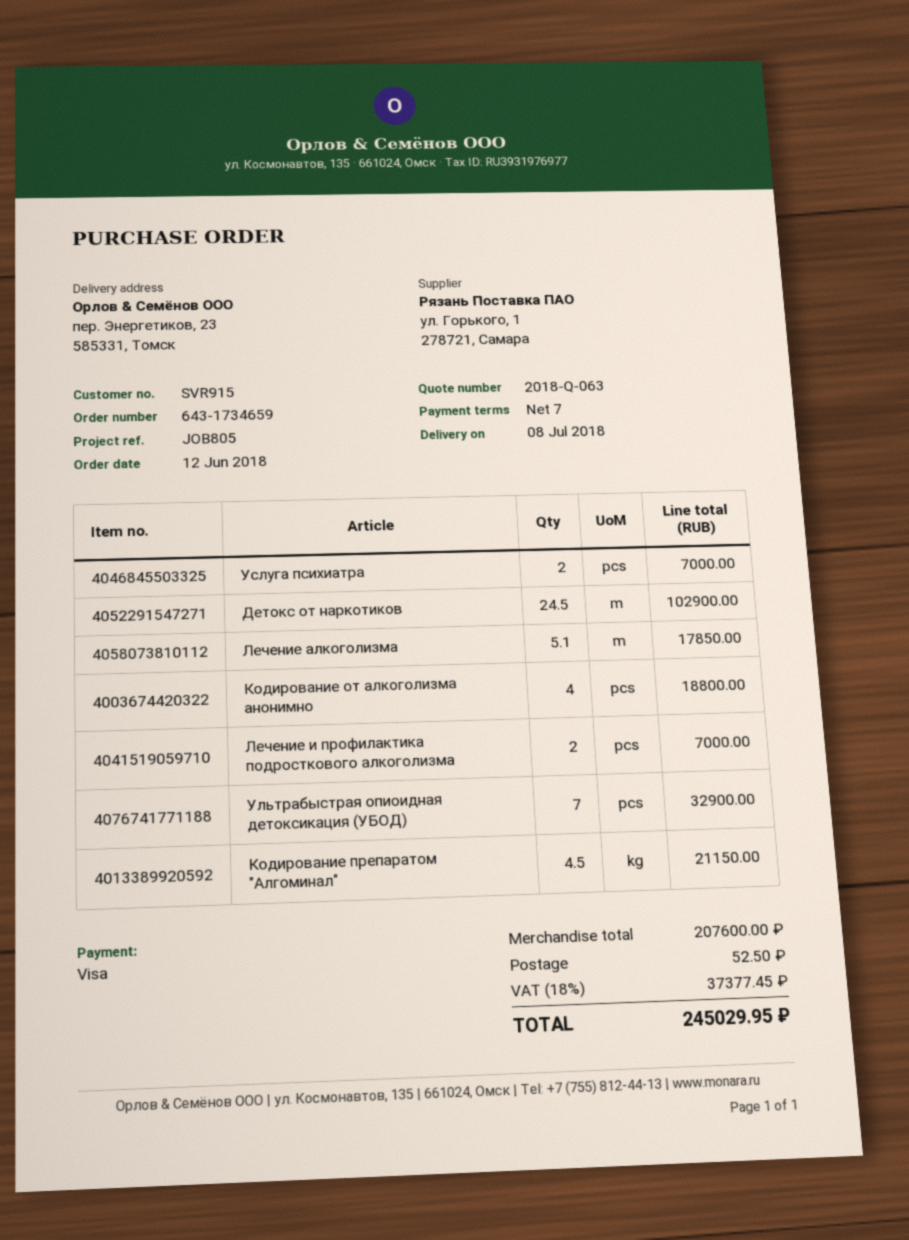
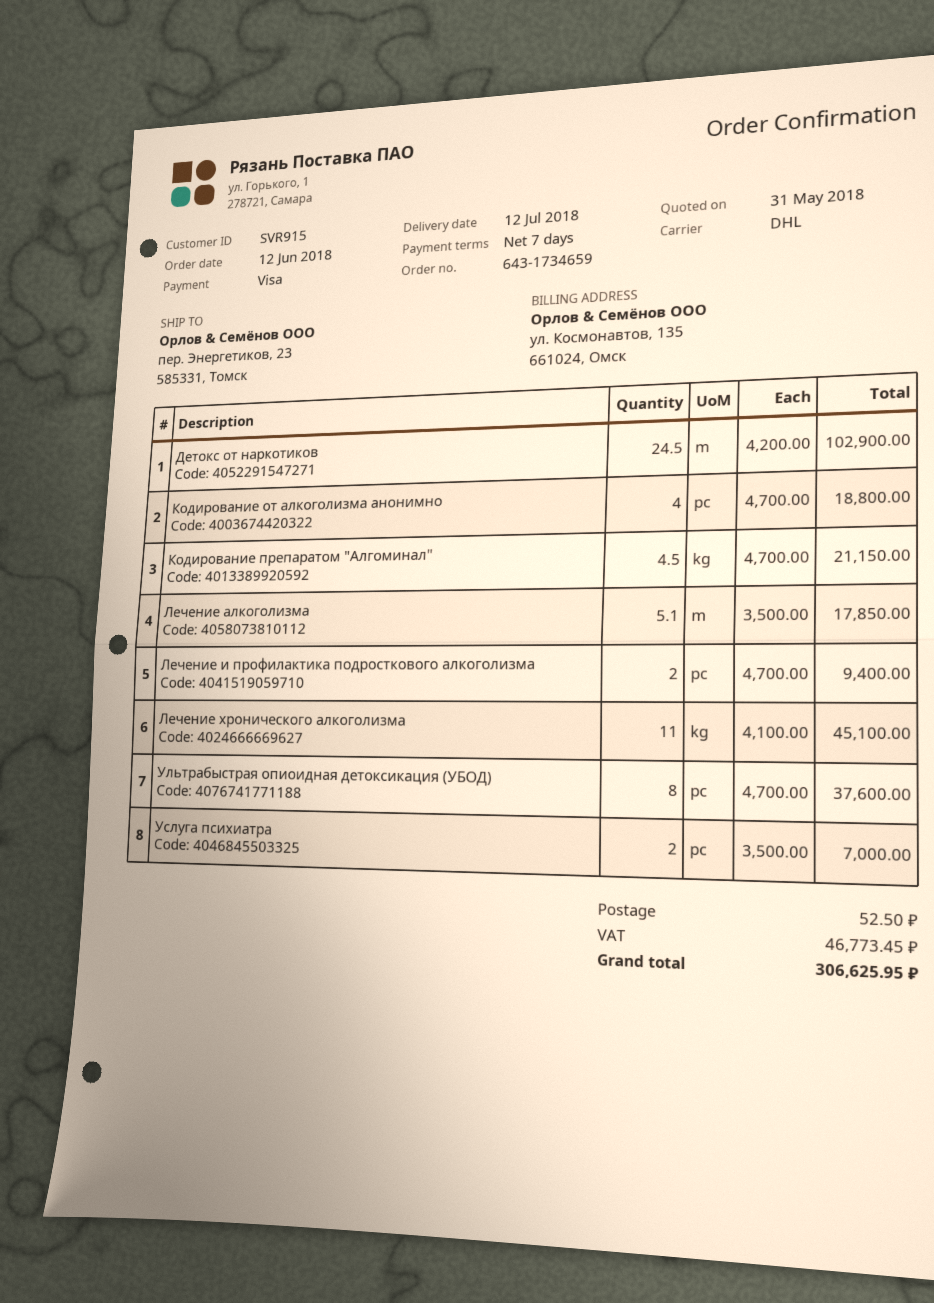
delivery date: 2018-07-08 -> 2018-07-12
Лечение и профилактика подросткового алкоголизма: 2 for 7000.00 -> 2 for 9400.00
Ультрабыстрая опиоидная детоксикация (УБОД): 7 for 32900.00 -> 8 for 37600.00
Лечение хронического алкоголизма: none -> 11 for 45100.00
tax: 37377.45 -> 46773.45
total: 245029.95 -> 306625.95

